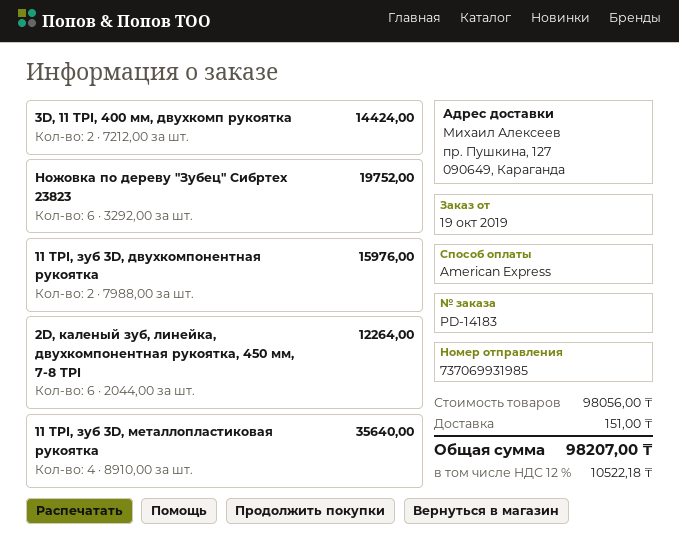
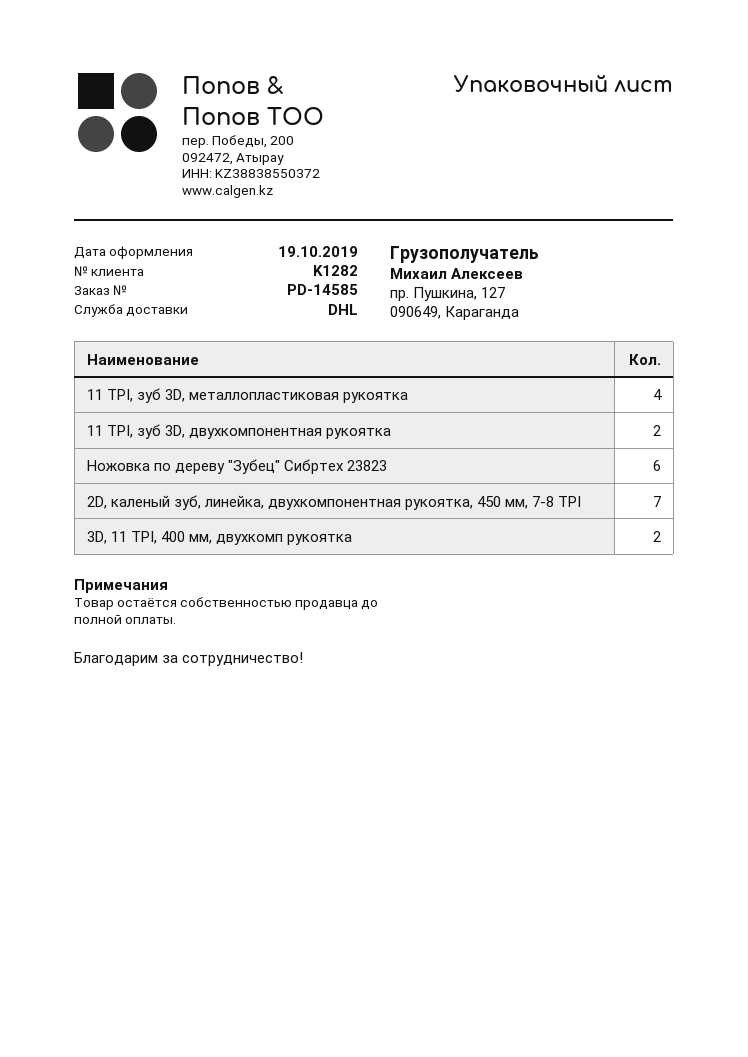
order number: PD-14183 -> PD-14585
2D, каленый зуб, линейка, двухкомпонентная рукоятка, 450 мм, 7-8 TPI: 6 -> 7

